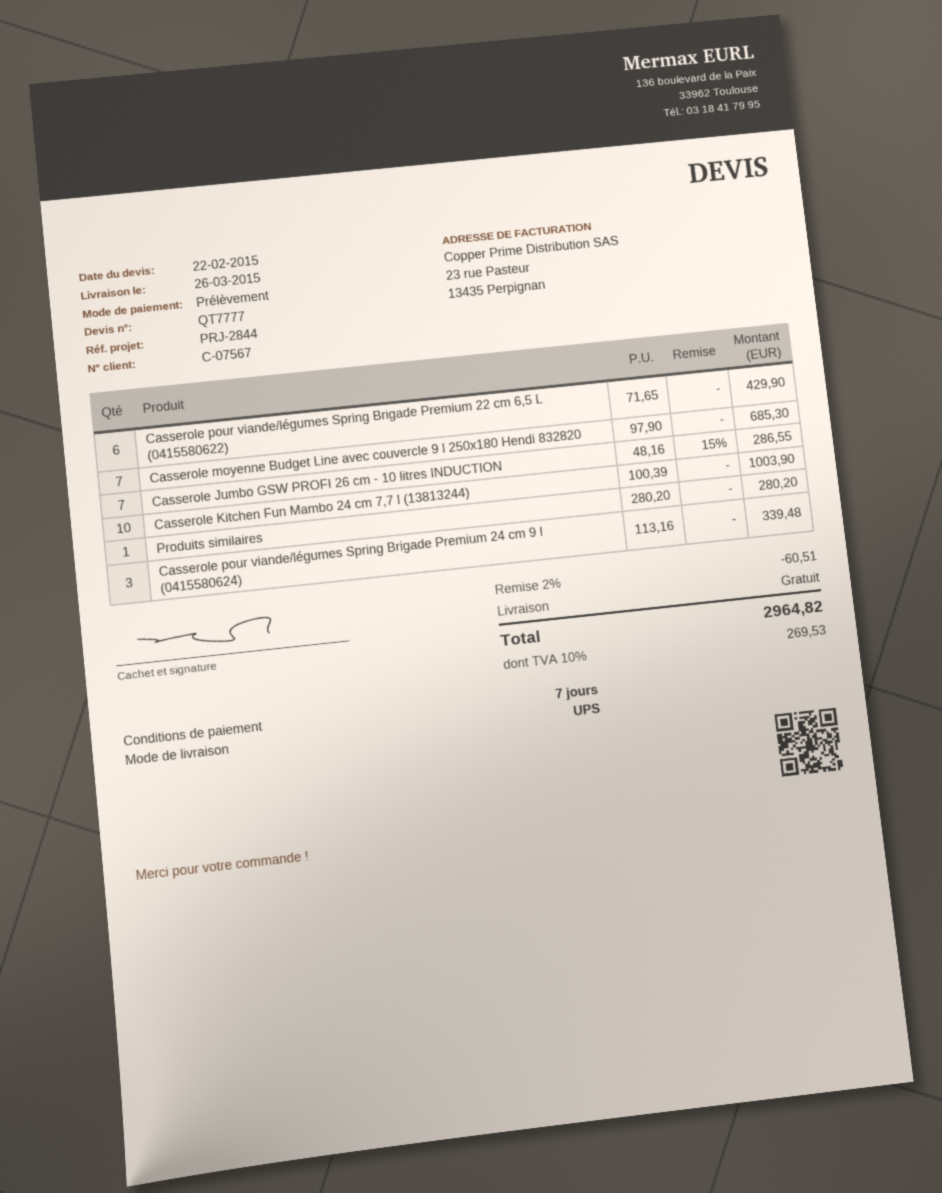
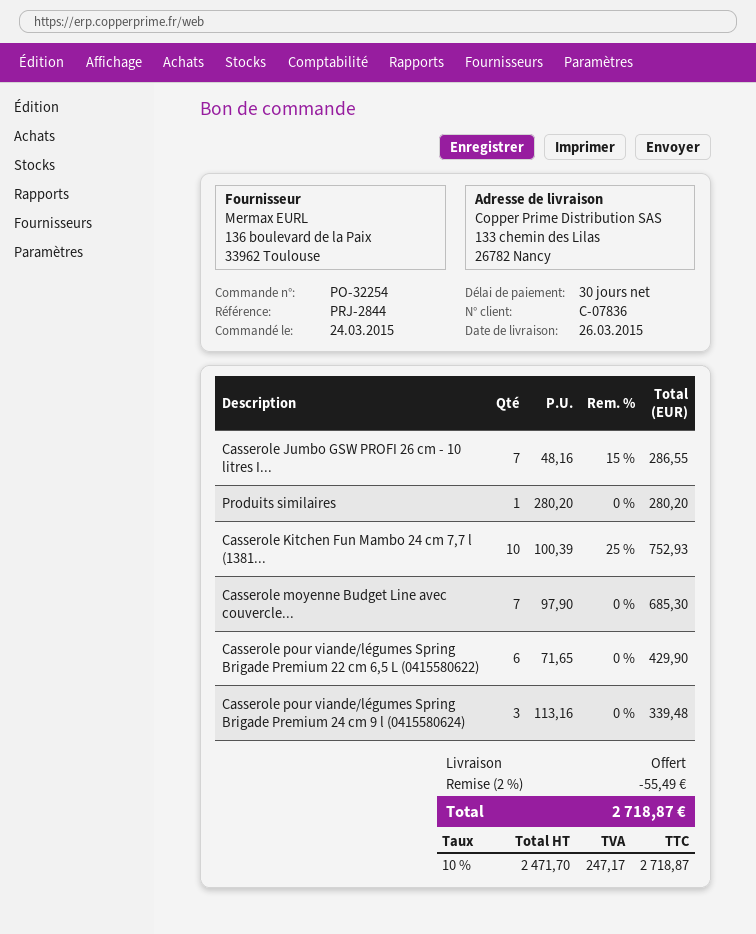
payment terms: 7 days -> 30 days
customer number: C-07567 -> C-07836
Casserole Kitchen Fun Mambo 24 cm 7,7 l (13813244): 10 x 100.39 = 1003.90 -> 10 x 100.39 - 25% = 752.93
discount: 2% = 60.51 -> 2% = 55.49
tax: 10% = 269.53 -> 10% = 247.17
total: 2964.82 -> 2718.87

